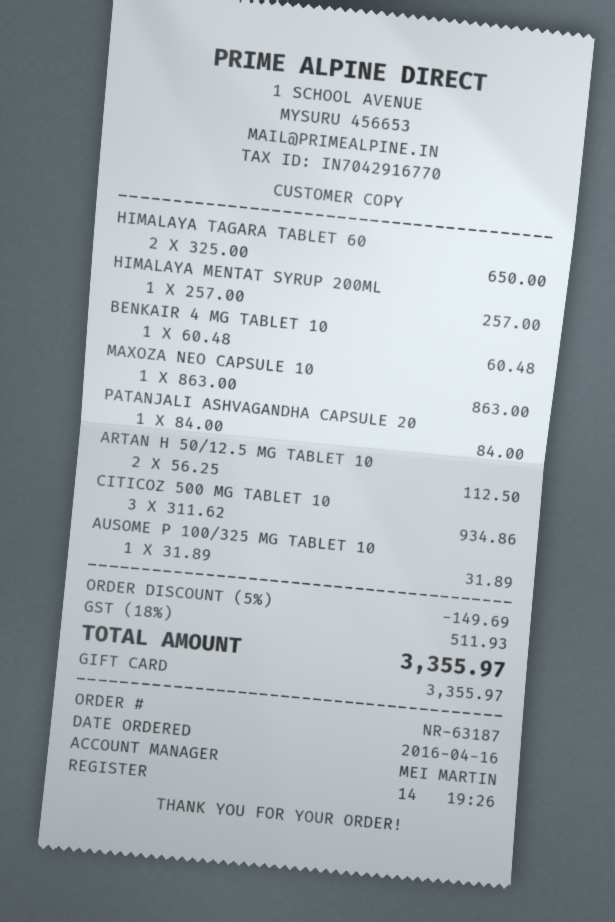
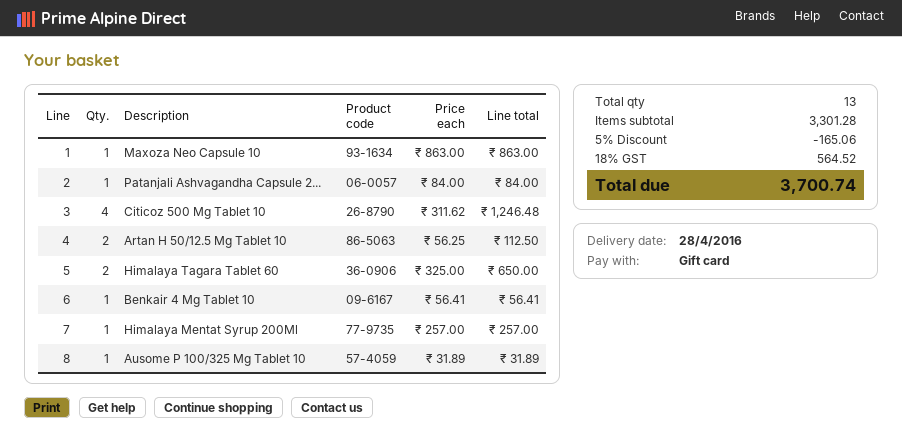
BENKAIR 4 MG TABLET 10: 1 x 60.48 = 60.48 -> 1 x 56.41 = 56.41
CITICOZ 500 MG TABLET 10: 3 x 311.62 = 934.86 -> 4 x 311.62 = 1246.48
discount: 5% = 149.69 -> 5% = 165.06
tax: 18% = 511.93 -> 18% = 564.52
total: 3355.97 -> 3700.74

